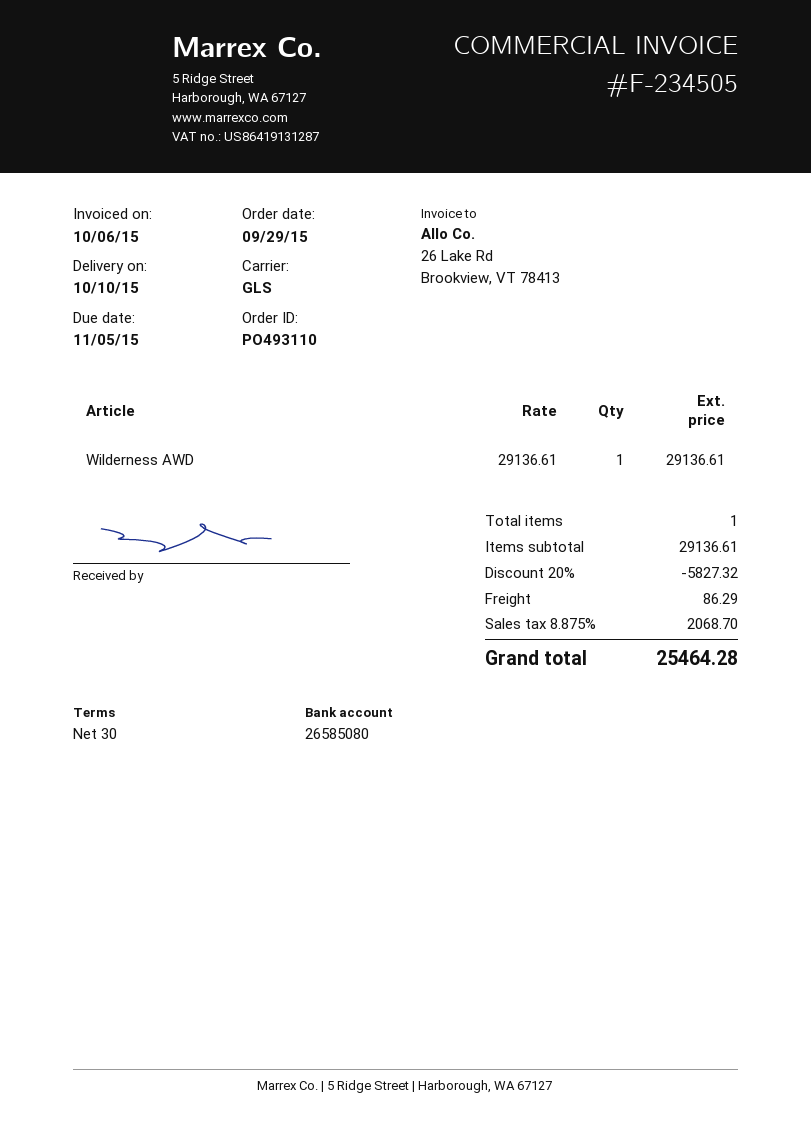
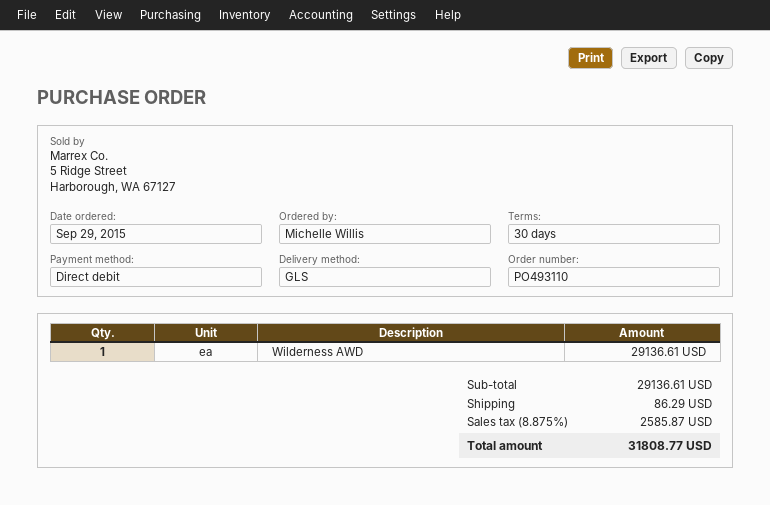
discount: 20% = 5827.32 -> none
tax: 8.875% = 2068.70 -> 8.875% = 2585.87
total: 25464.28 -> 31808.77

